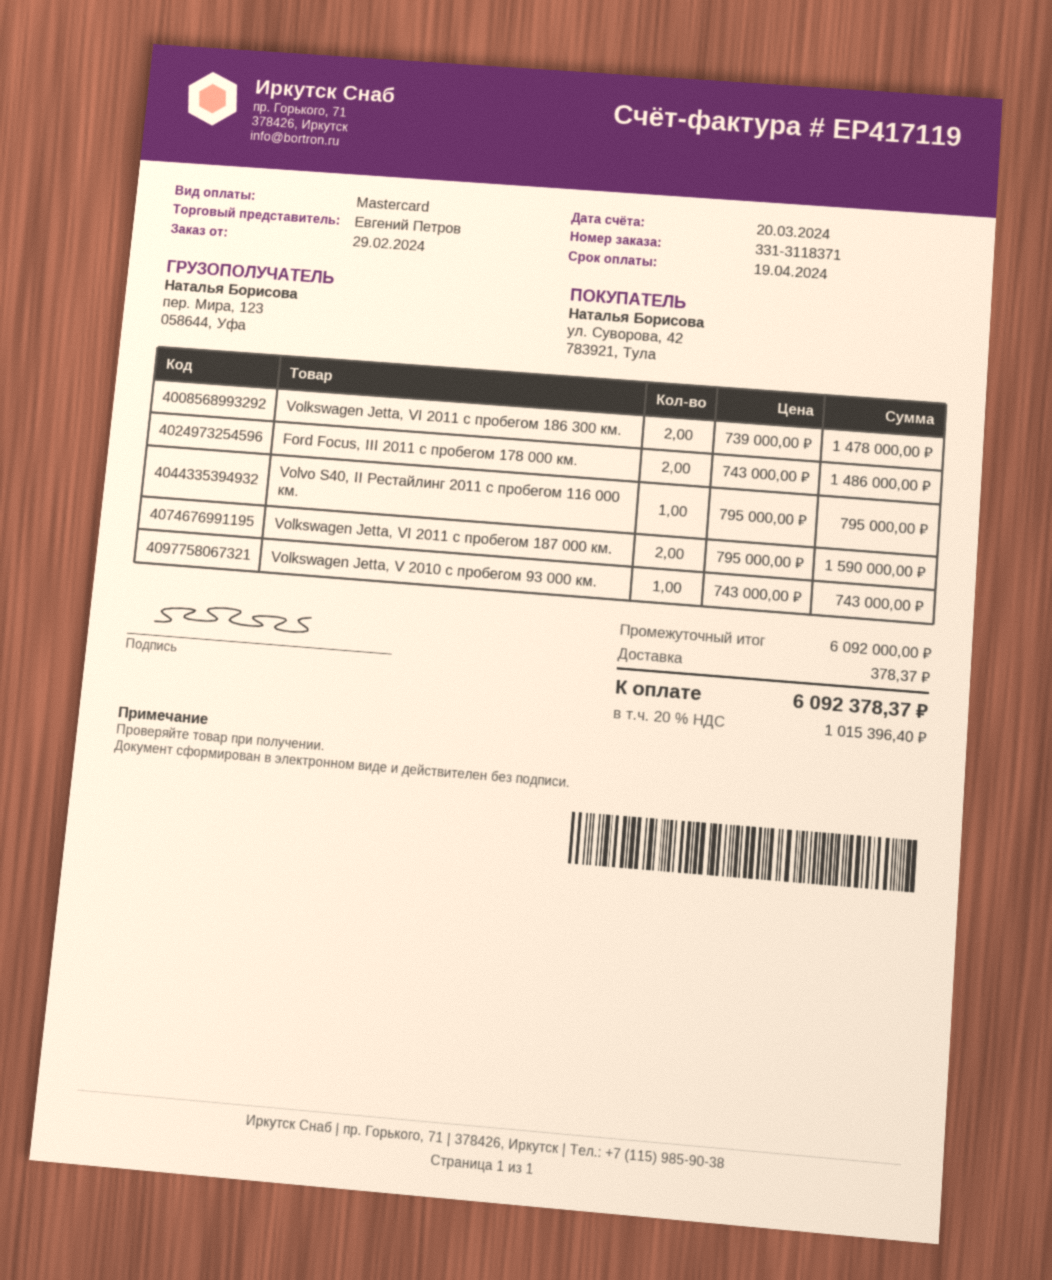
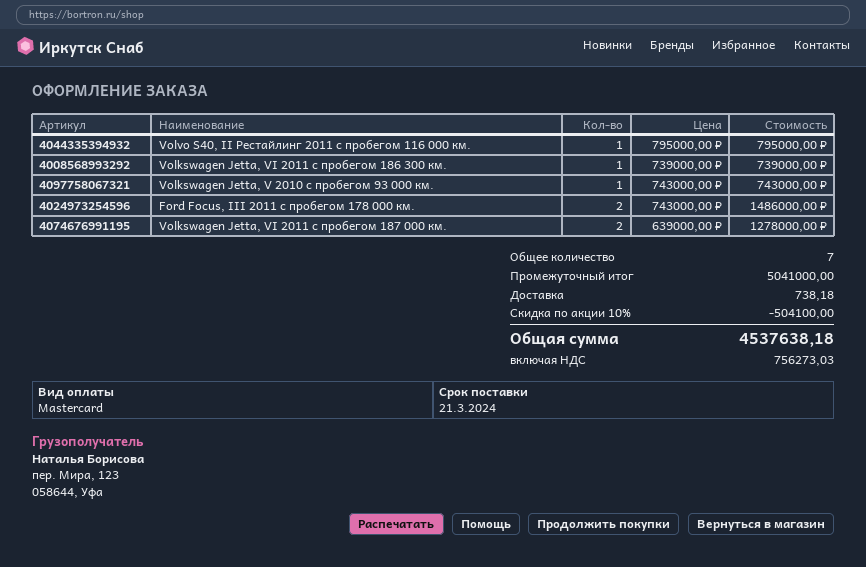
Volkswagen Jetta, VI 2011 с пробегом 186 300 км.: 2 x 739000.00 = 1478000.00 -> 1 x 739000.00 = 739000.00
Volkswagen Jetta, VI 2011 с пробегом 187 000 км.: 2 x 795000.00 = 1590000.00 -> 2 x 639000.00 = 1278000.00
subtotal: 6092000.00 -> 5041000.00
discount: none -> 10% = 504100.00
shipping: 378.37 -> 738.18
tax: 1015396.40 -> 756273.03
total: 6092378.37 -> 4537638.18

